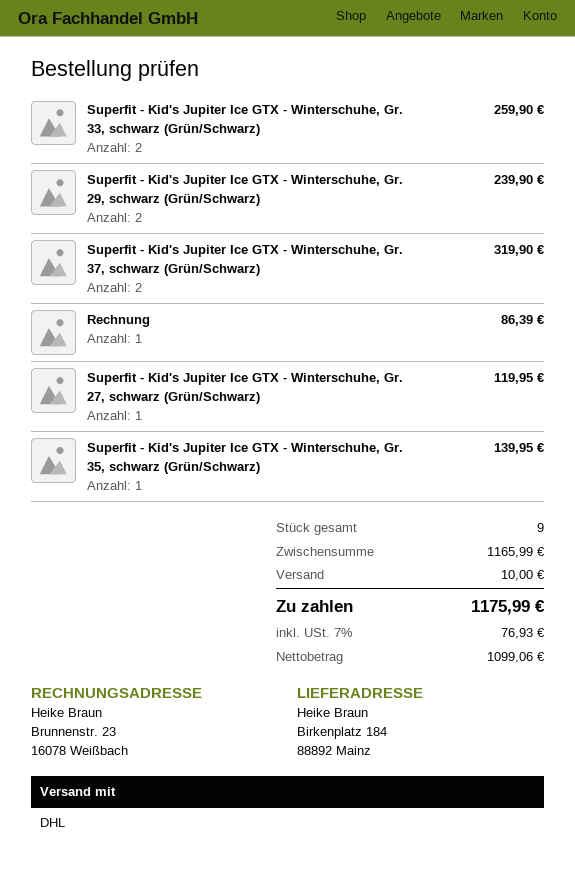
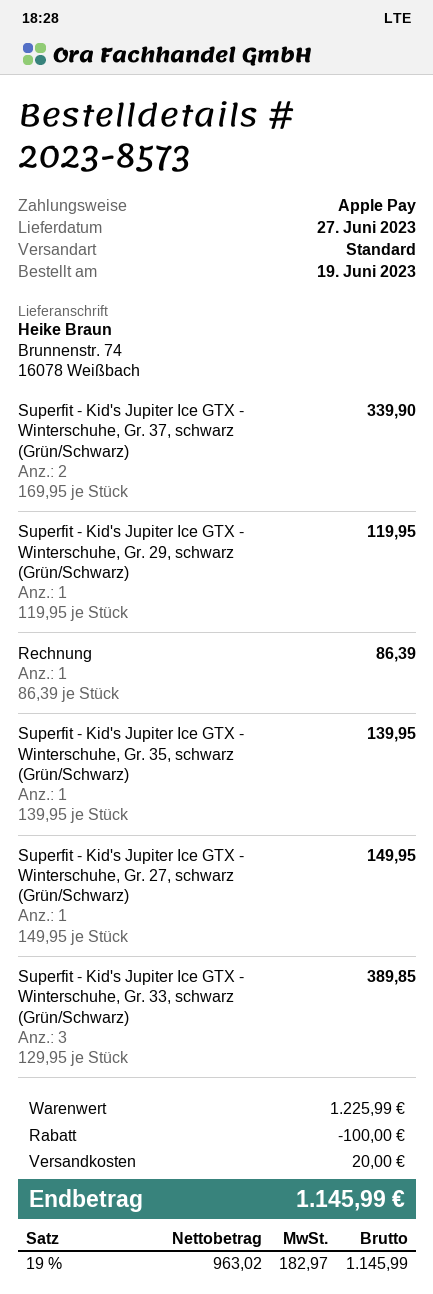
shipping method: DHL -> standard
ship to: Birkenplatz 184, 88892 Mainz -> Brunnenstr. 74, 16078 Weißbach
Superfit - Kid's Jupiter Ice GTX - Winterschuhe, Gr. 33, schwarz (Grün/Schwarz): 2 for 259.90 -> 3 for 389.85
Superfit - Kid's Jupiter Ice GTX - Winterschuhe, Gr. 29, schwarz (Grün/Schwarz): 2 for 239.90 -> 1 for 119.95
Superfit - Kid's Jupiter Ice GTX - Winterschuhe, Gr. 37, schwarz (Grün/Schwarz): 2 for 319.90 -> 2 for 339.90
Superfit - Kid's Jupiter Ice GTX - Winterschuhe, Gr. 27, schwarz (Grün/Schwarz): 1 for 119.95 -> 1 for 149.95
subtotal: 1165.99 -> 1225.99
discount: none -> 100.00
shipping: 10.00 -> 20.00
net: 1099.06 -> 963.02
tax: 7% = 76.93 -> 19% = 182.97
total: 1175.99 -> 1145.99

